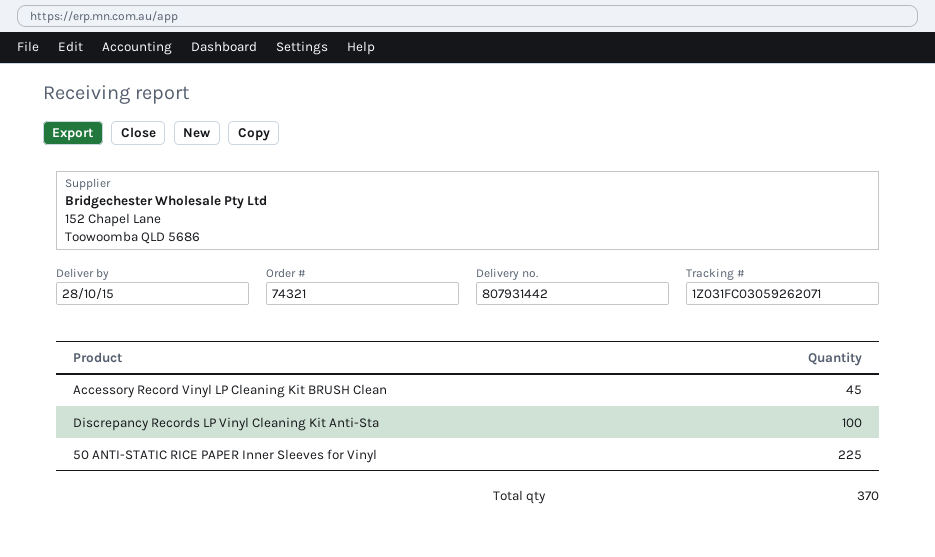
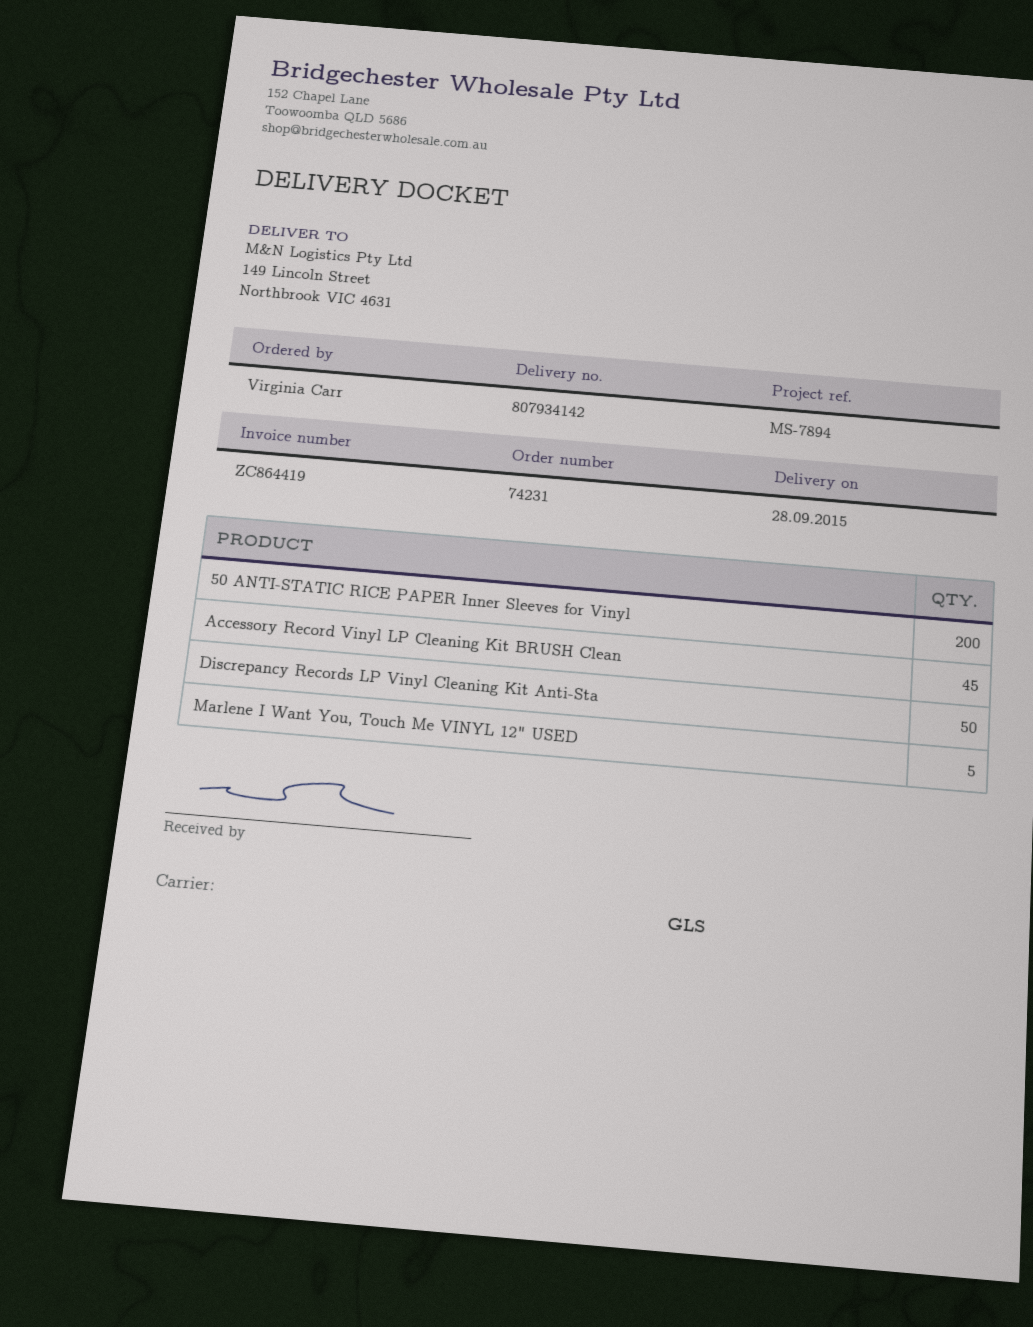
order number: 74321 -> 74231
delivery note number: 807931442 -> 807934142
delivery date: 2015-10-28 -> 2015-09-28
Discrepancy Records LP Vinyl Cleaning Kit Anti-Sta: 100 -> 50
50 ANTI-STATIC RICE PAPER Inner Sleeves for Vinyl: 225 -> 200
Marlene I Want You, Touch Me VINYL 12" USED: none -> 5

